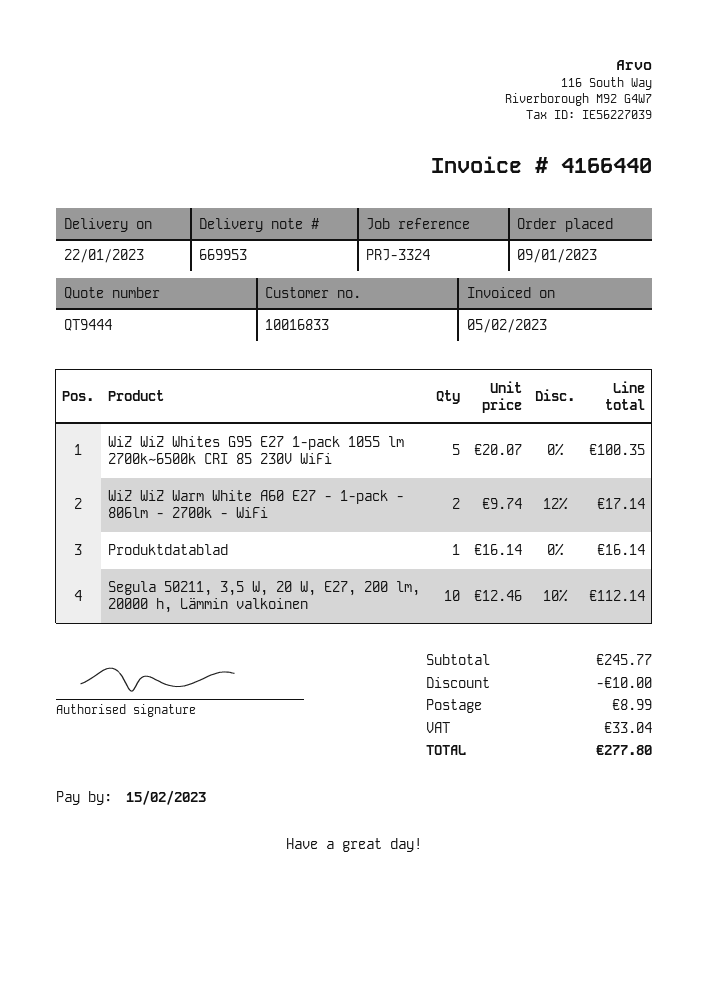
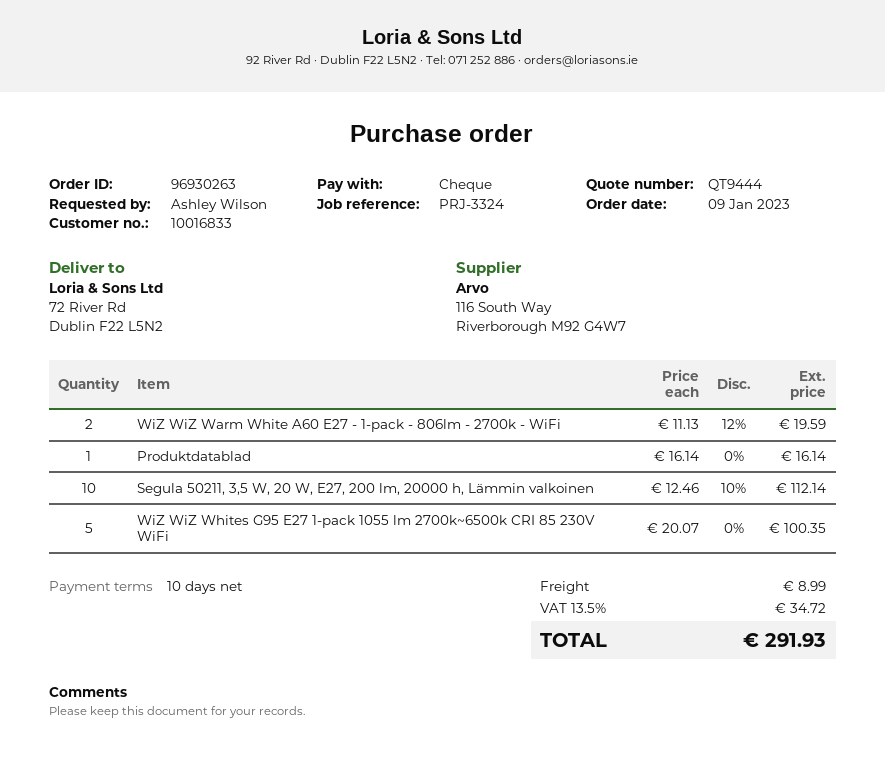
WiZ WiZ Warm White A60 E27 - 1-pack - 806lm - 2700k - WiFi: 2 x 9.74 - 12% = 17.14 -> 2 x 11.13 - 12% = 19.59
discount: 10.00 -> none
tax: 33.04 -> 34.72
total: 277.80 -> 291.93

